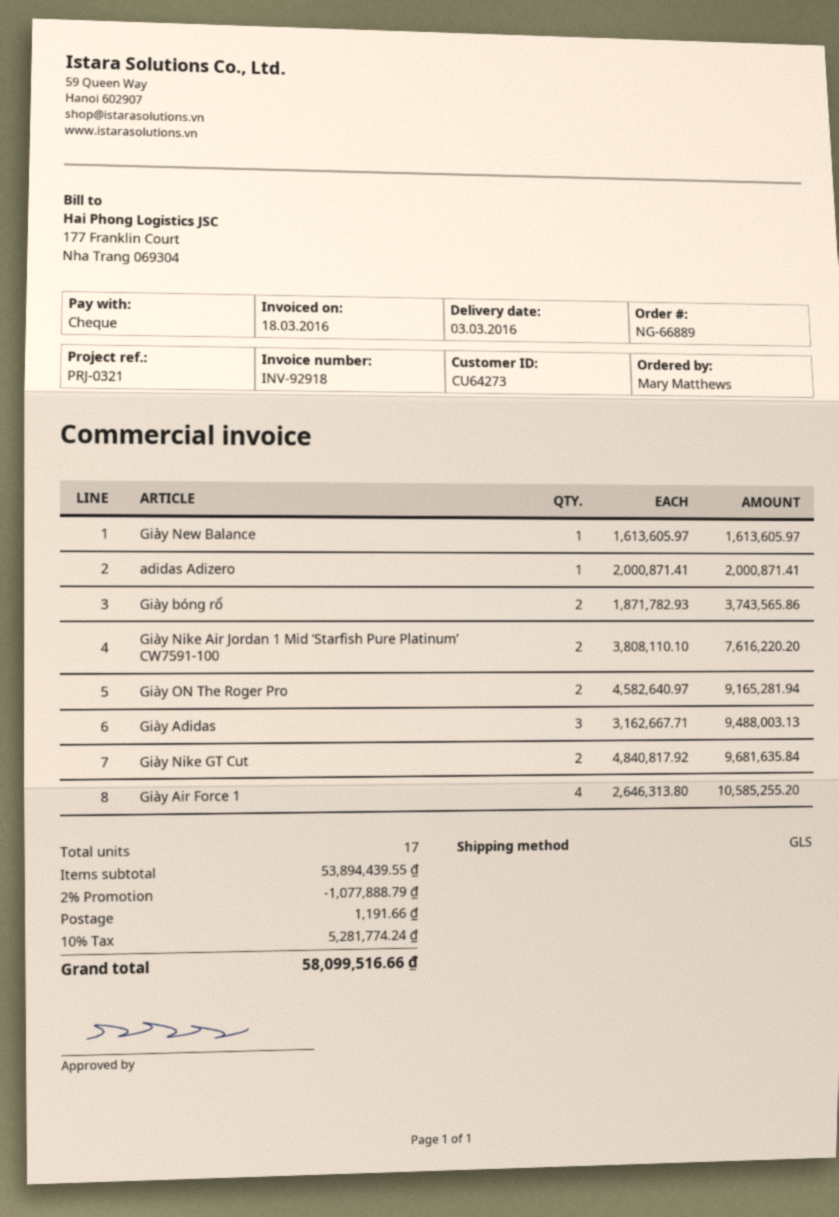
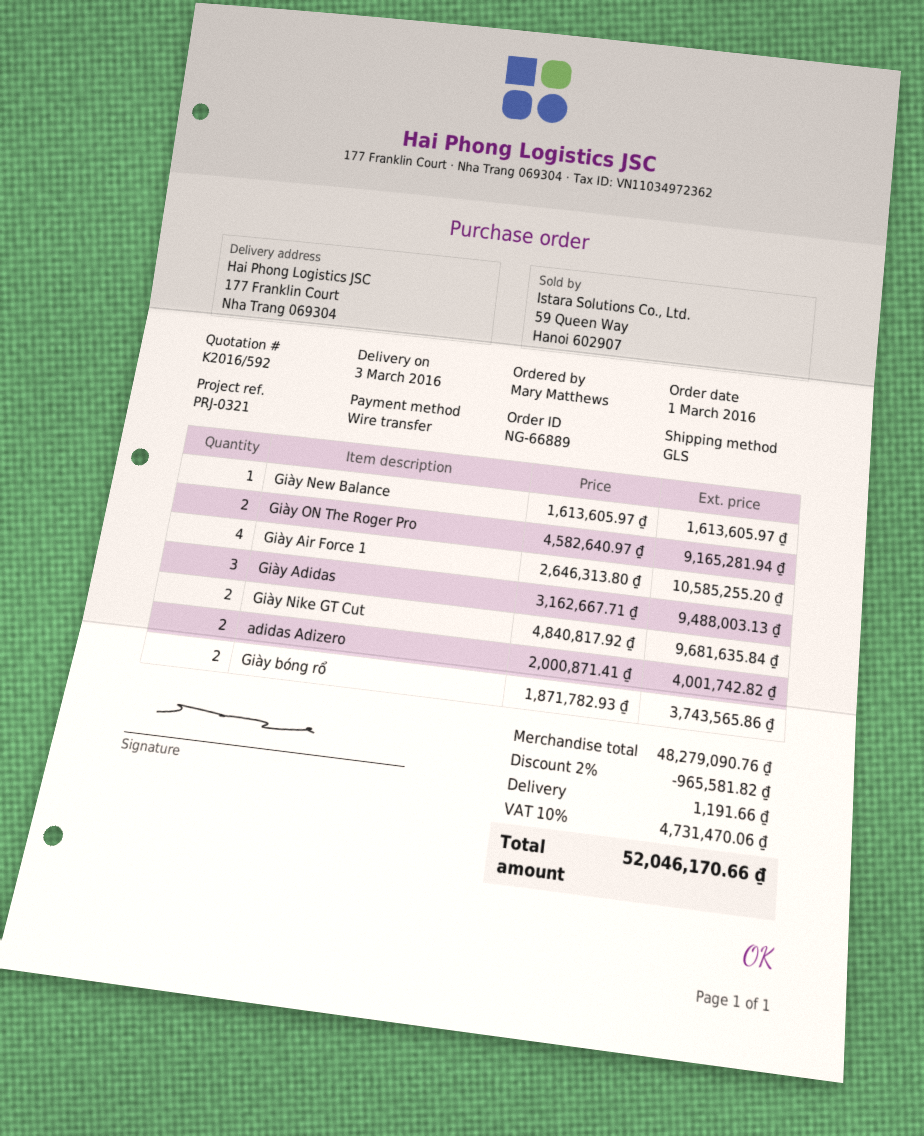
payment method: cheque -> bank transfer
adidas Adizero: 1 x 2000871.41 = 2000871.41 -> 2 x 2000871.41 = 4001742.82
Giày Nike Air Jordan 1 Mid ‘Starfish Pure Platinum’ CW7591-100: 2 x 3808110.10 = 7616220.20 -> none
subtotal: 53894439.55 -> 48279090.76
discount: 2% = 1077888.79 -> 2% = 965581.82
tax: 10% = 5281774.24 -> 10% = 4731470.06
total: 58099516.66 -> 52046170.66

